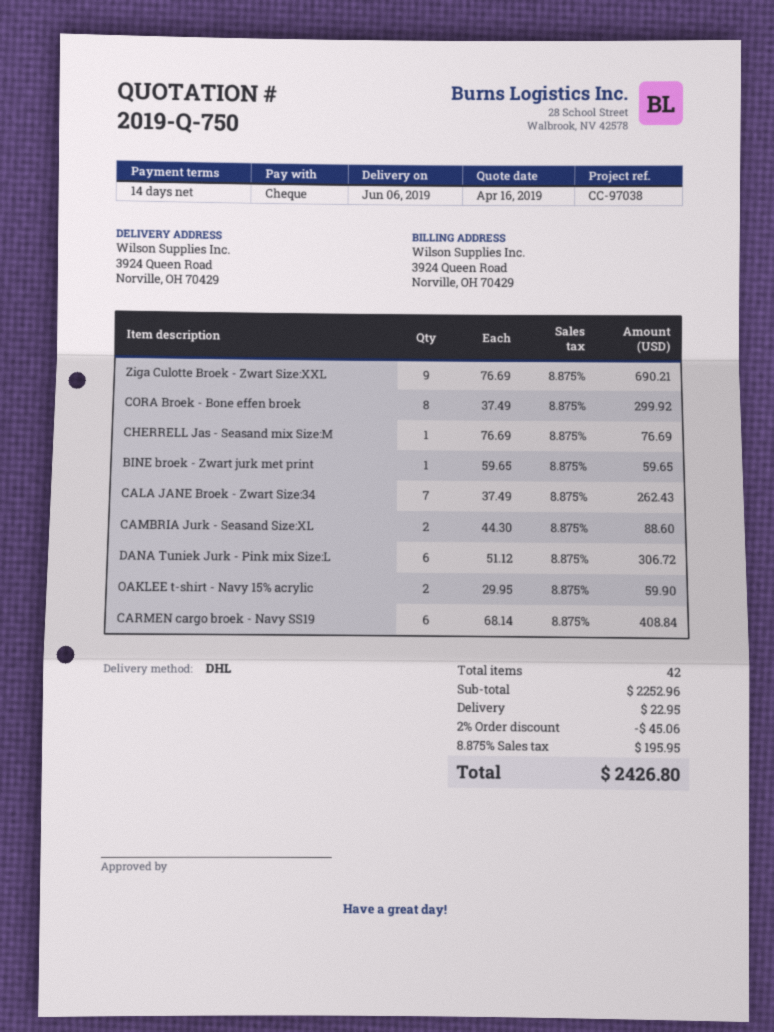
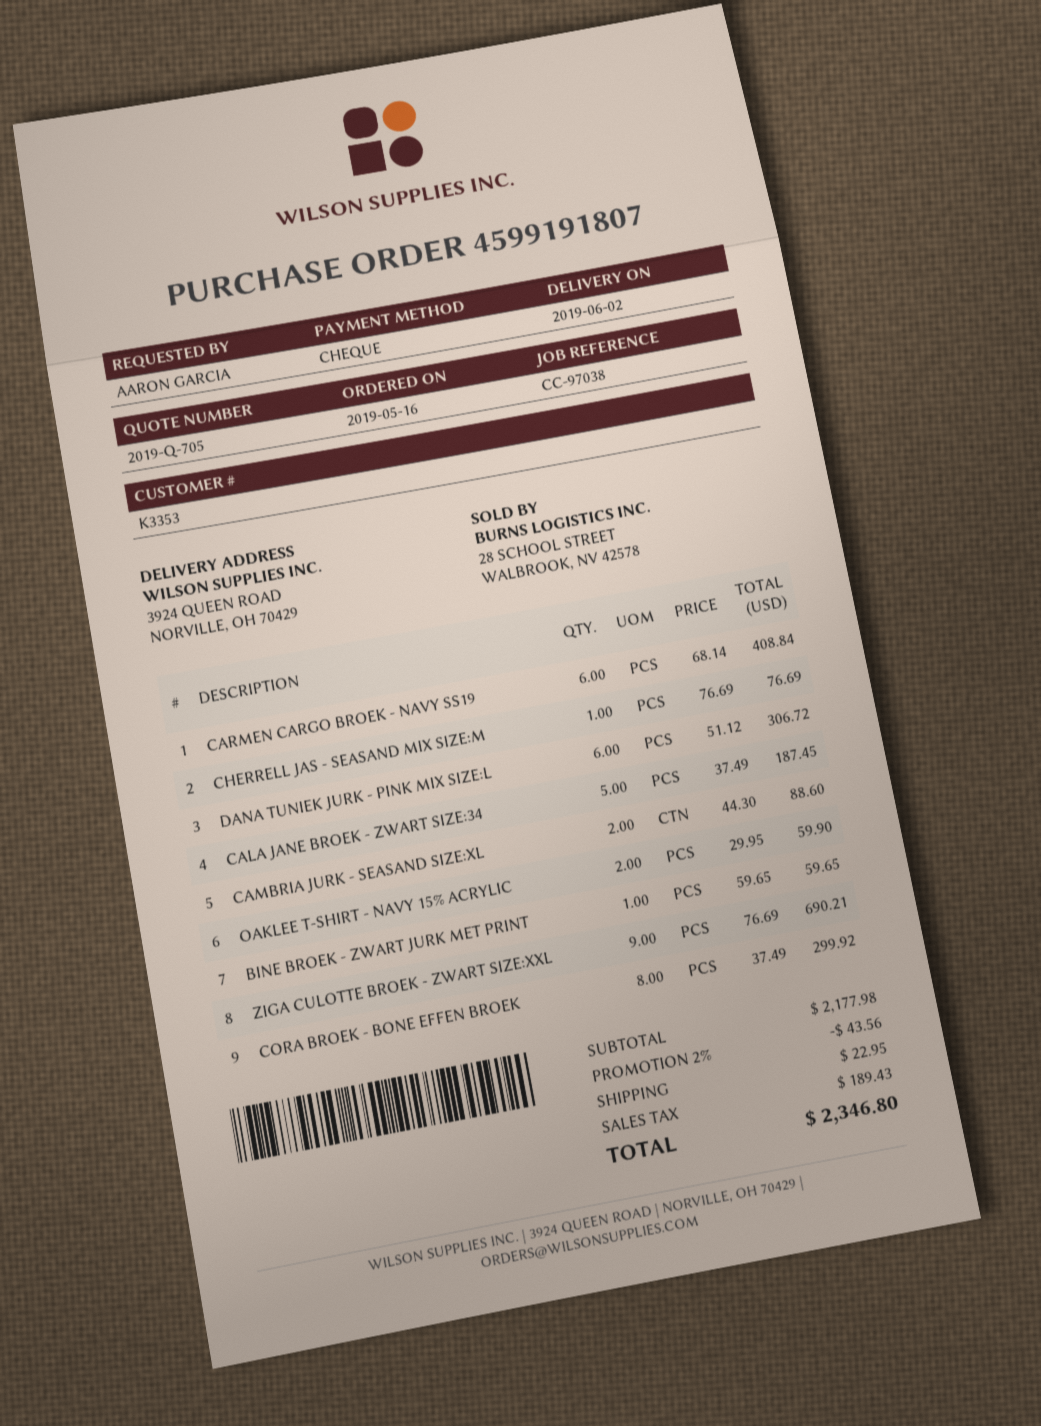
quote number: 2019-Q-750 -> 2019-Q-705
delivery date: 2019-06-06 -> 2019-06-02
CALA JANE Broek - Zwart Size:34: 7 x 37.49 = 262.43 -> 5 x 37.49 = 187.45
subtotal: 2252.96 -> 2177.98
discount: 2% = 45.06 -> 2% = 43.56
tax: 195.95 -> 189.43
total: 2426.80 -> 2346.80

